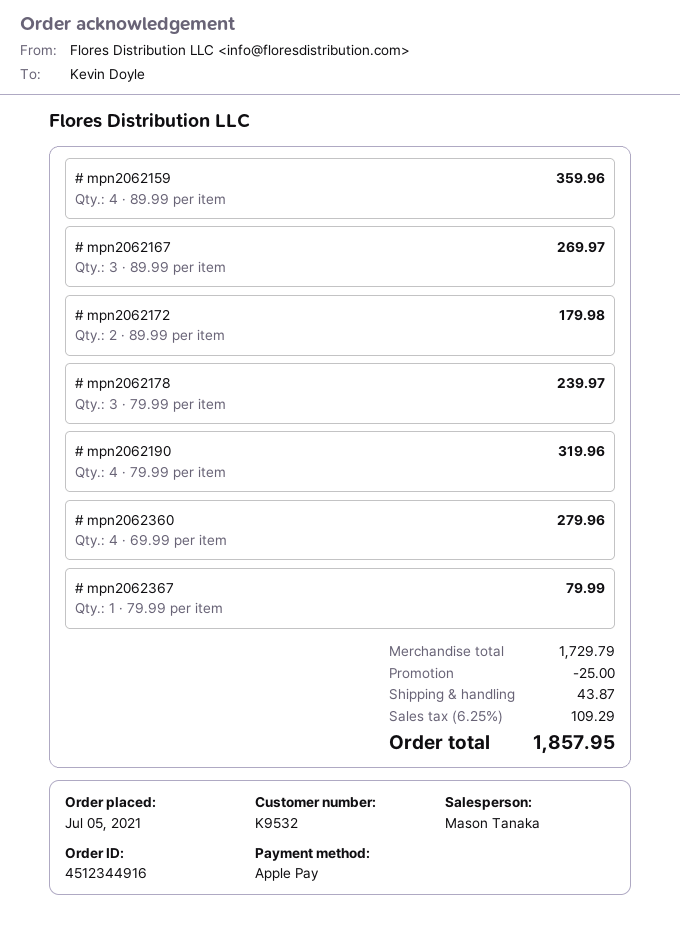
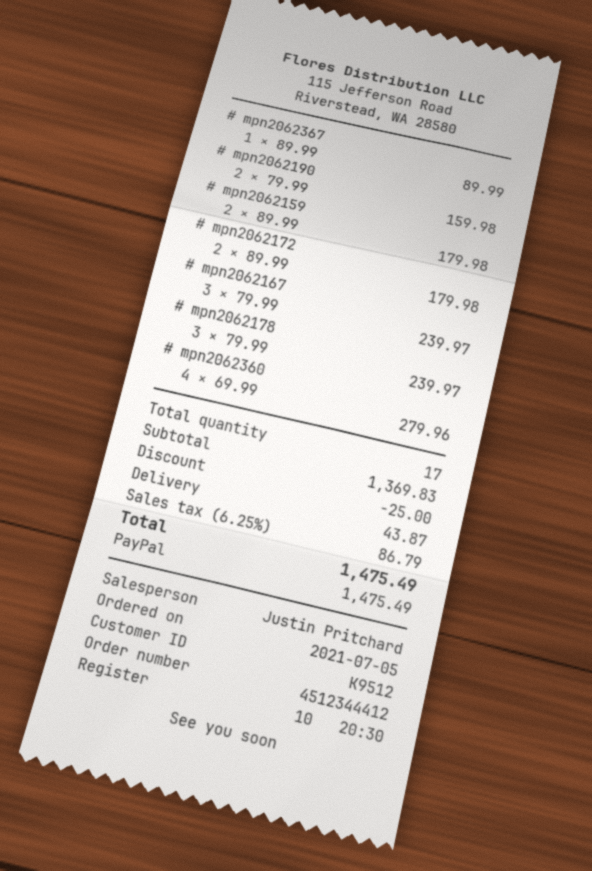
order number: 4512344916 -> 4512344412
customer number: K9532 -> K9512
sales rep: Mason Tanaka -> Justin Pritchard
payment method: Apple Pay -> PayPal
# mpn2062159: 4 x 89.99 = 359.96 -> 2 x 89.99 = 179.98
# mpn2062167: 3 x 89.99 = 269.97 -> 3 x 79.99 = 239.97
# mpn2062190: 4 x 79.99 = 319.96 -> 2 x 79.99 = 159.98
# mpn2062367: 1 x 79.99 = 79.99 -> 1 x 89.99 = 89.99
subtotal: 1729.79 -> 1369.83
tax: 6.25% = 109.29 -> 6.25% = 86.79
total: 1857.95 -> 1475.49

